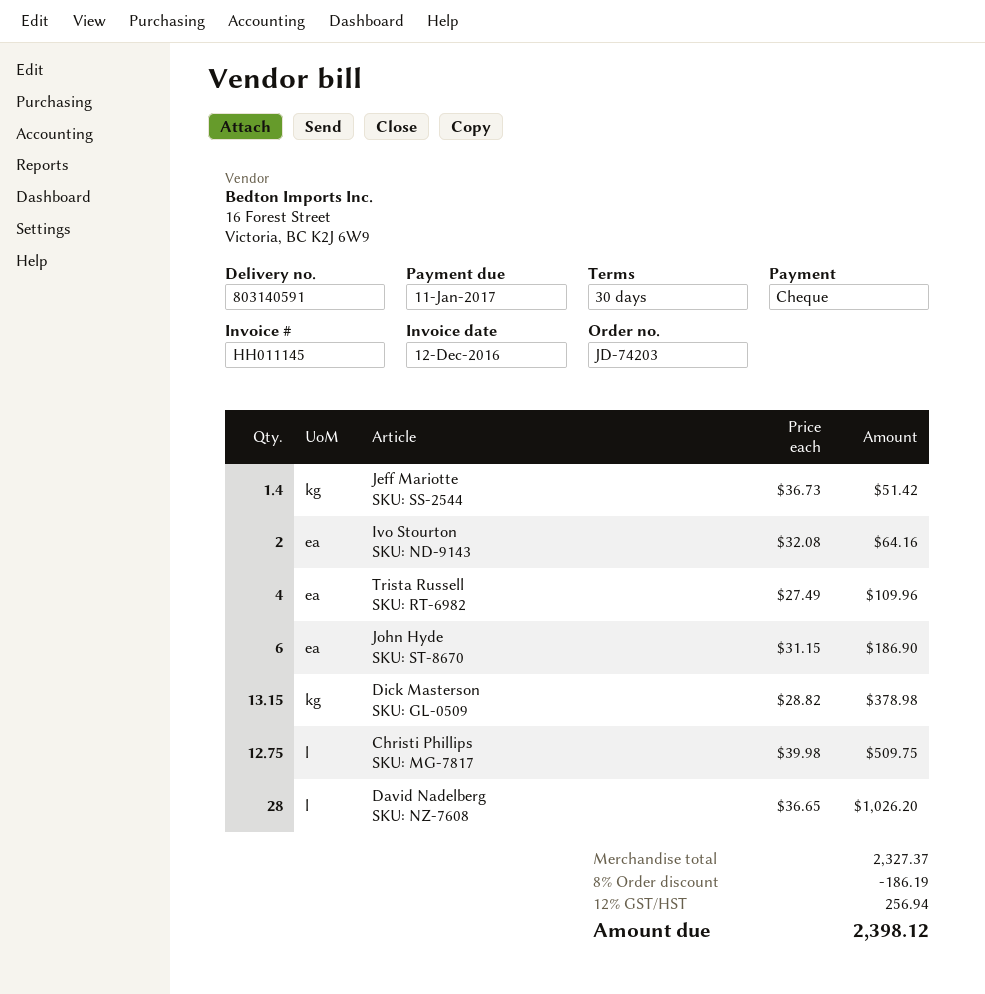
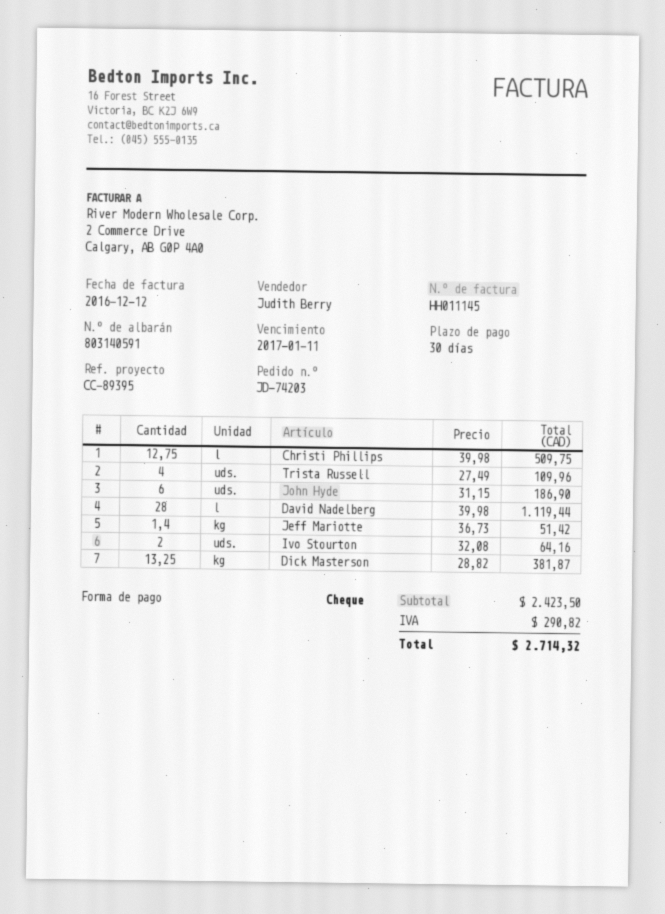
Dick Masterson: 13.15 x 28.82 = 378.98 -> 13.25 x 28.82 = 381.87
David Nadelberg: 28 x 36.65 = 1026.20 -> 28 x 39.98 = 1119.44
subtotal: 2327.37 -> 2423.50
discount: 8% = 186.19 -> none
tax: 256.94 -> 290.82
total: 2398.12 -> 2714.32

